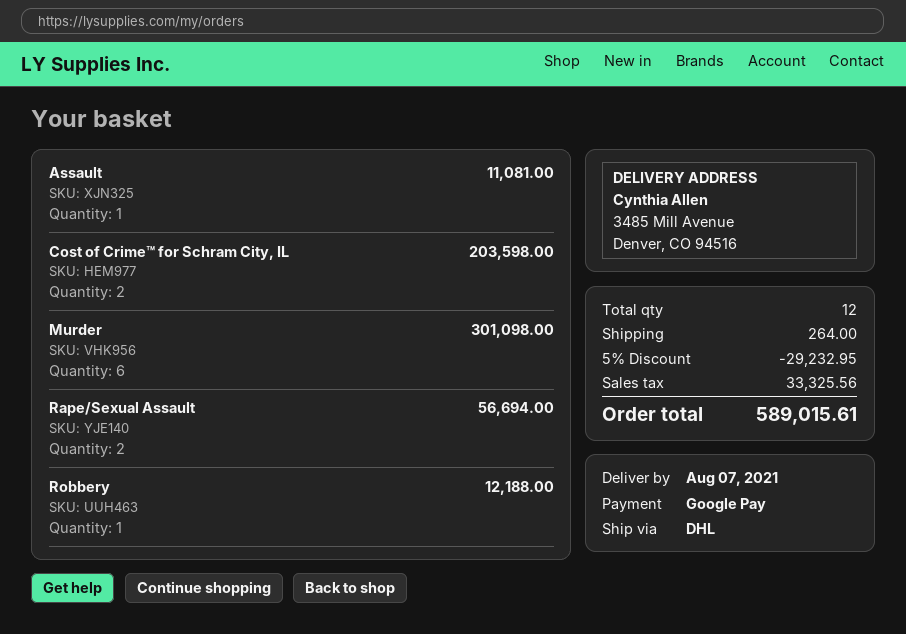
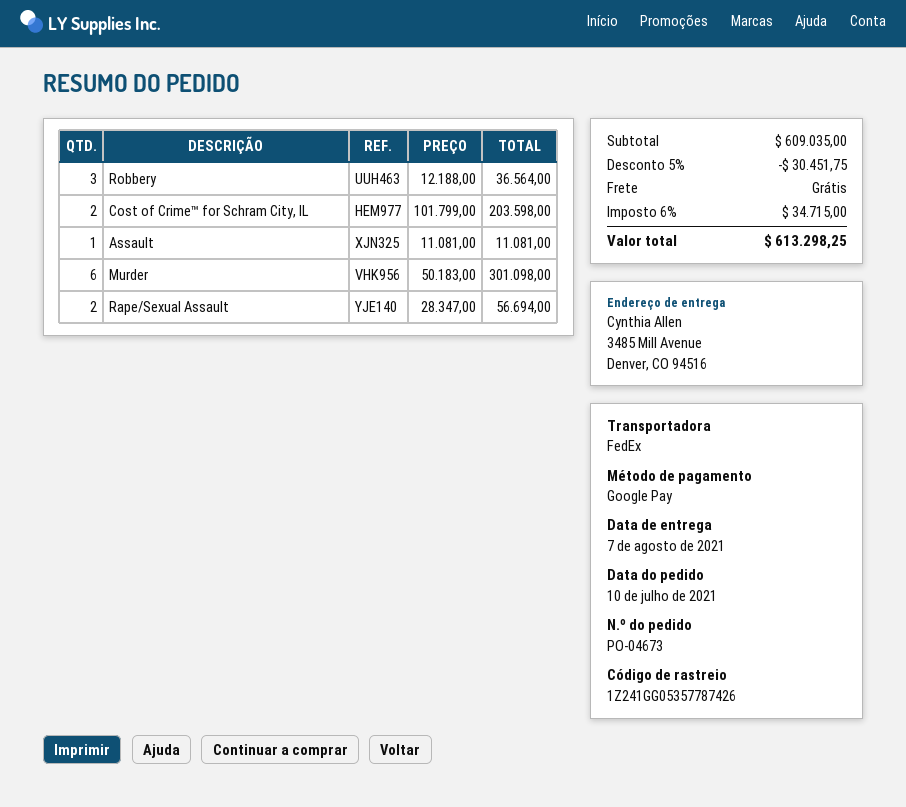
shipping method: DHL -> FedEx
Robbery: 1 for 12188.00 -> 3 for 36564.00
discount: 5% = 29232.95 -> 5% = 30451.75
shipping: 264.00 -> 0.00
tax: 33325.56 -> 34715.00
total: 589015.61 -> 613298.25

